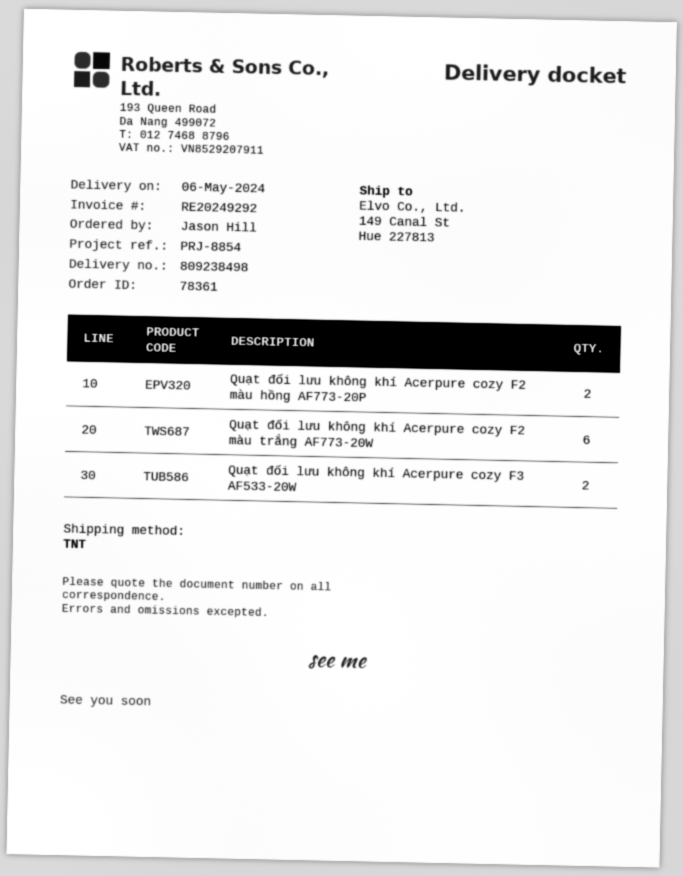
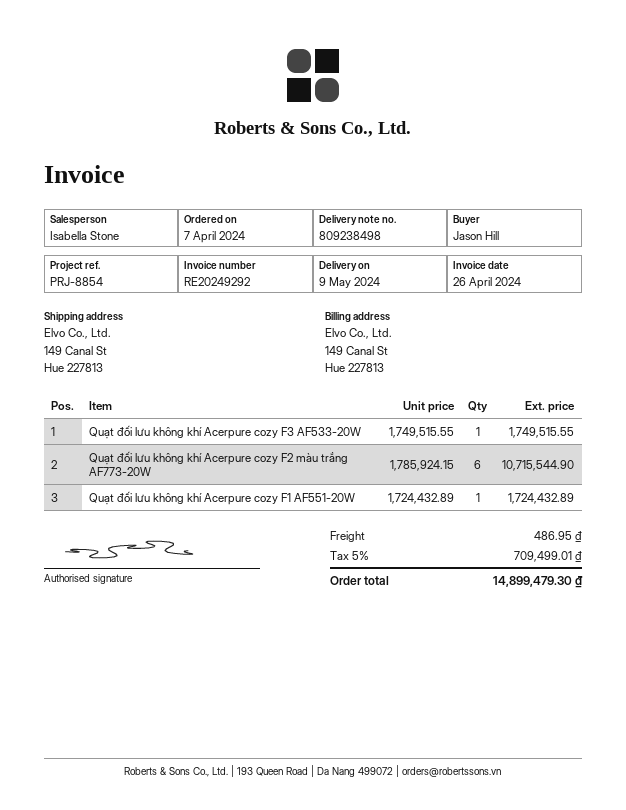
delivery date: 2024-05-06 -> 2024-05-09
Quạt đối lưu không khí Acerpure cozy F2 màu hồng AF773-20P: 2 -> none
Quạt đối lưu không khí Acerpure cozy F3 AF533-20W: 2 -> 1
Quạt đối lưu không khí Acerpure cozy F1 AF551-20W: none -> 1

